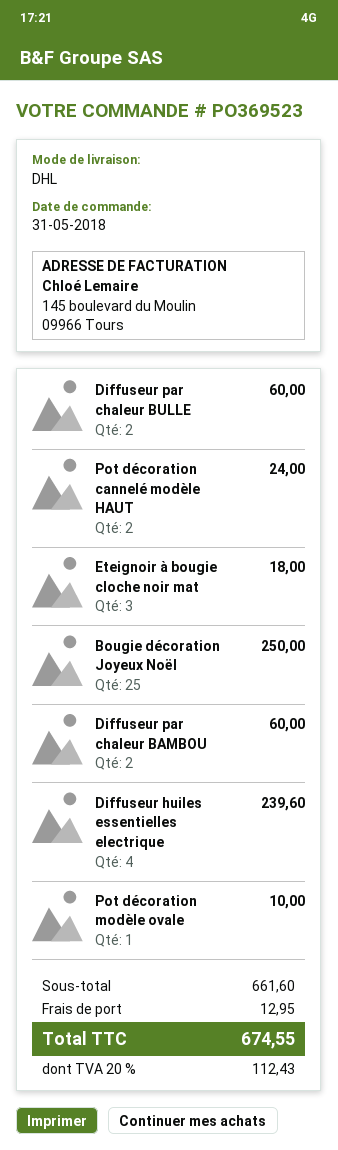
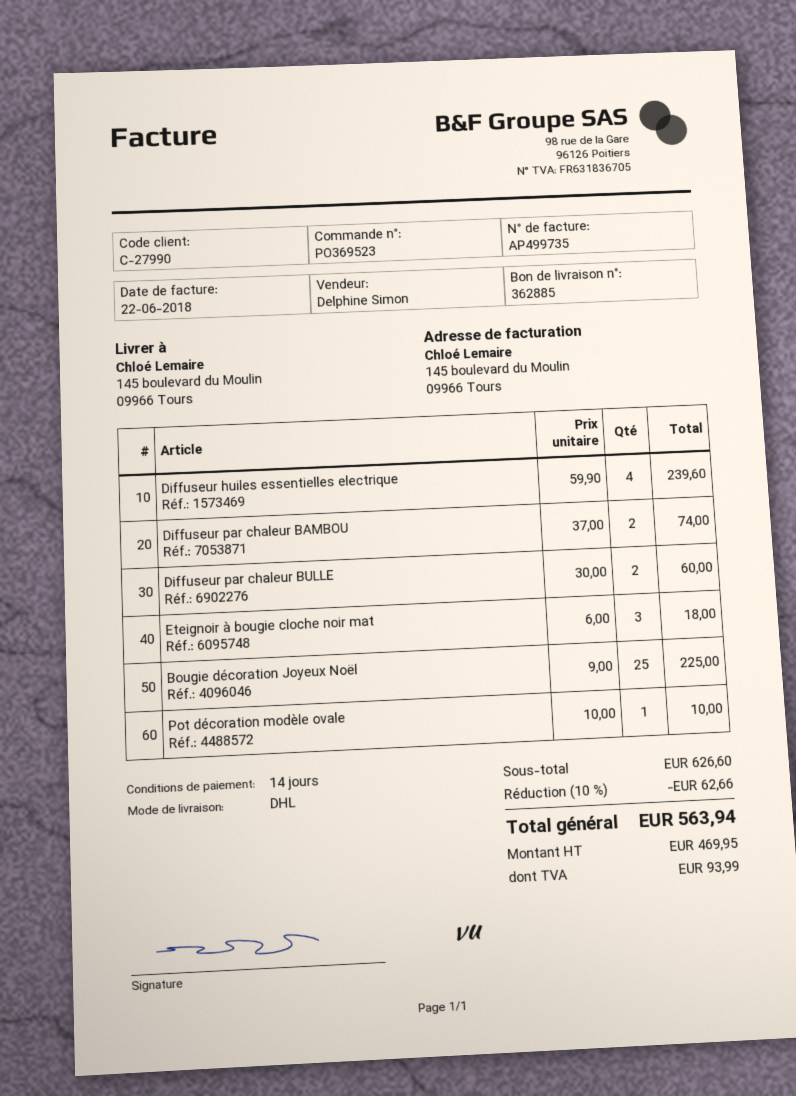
Pot décoration cannelé modèle HAUT: 2 for 24.00 -> none
Bougie décoration Joyeux Noël: 25 for 250.00 -> 25 for 225.00
Diffuseur par chaleur BAMBOU: 2 for 60.00 -> 2 for 74.00
subtotal: 661.60 -> 626.60
discount: none -> 10% = 62.66
shipping: 12.95 -> none
tax: 112.43 -> 93.99
total: 674.55 -> 563.94

